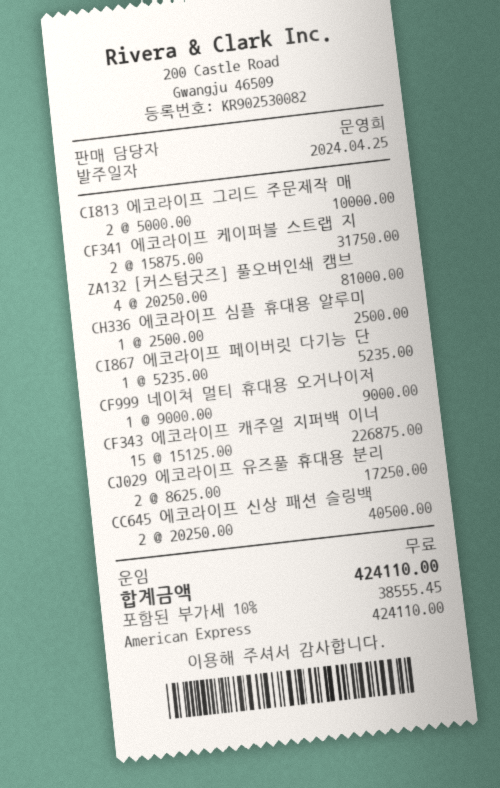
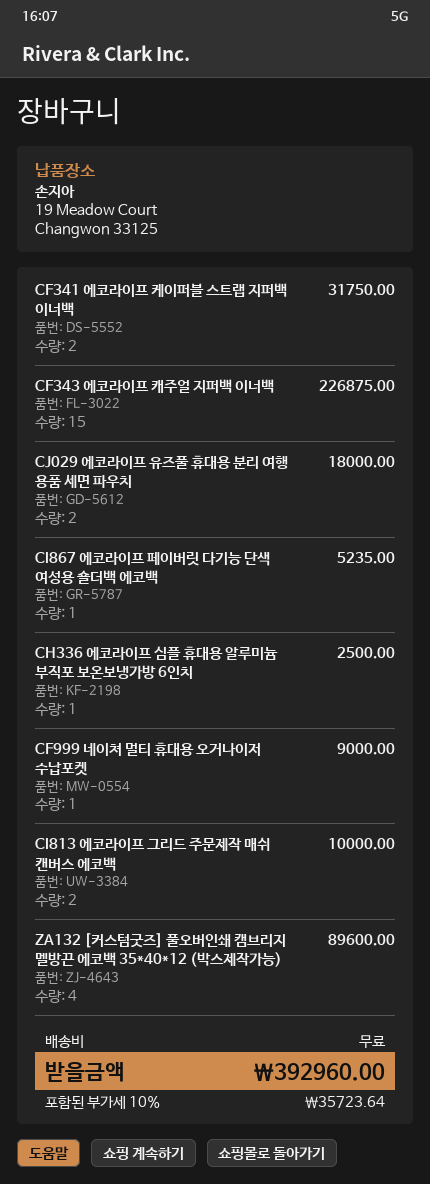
ZA132 [커스텀굿즈] 풀오버인쇄 캠브: 4 for 81000.00 -> 4 for 89600.00
CJ029 에코라이프 유즈풀 휴대용 분리: 2 for 17250.00 -> 2 for 18000.00
CC645 에코라이프 신상 패션 슬링백: 2 for 40500.00 -> none
tax: 10% = 38555.45 -> 10% = 35723.64
total: 424110.00 -> 392960.00

